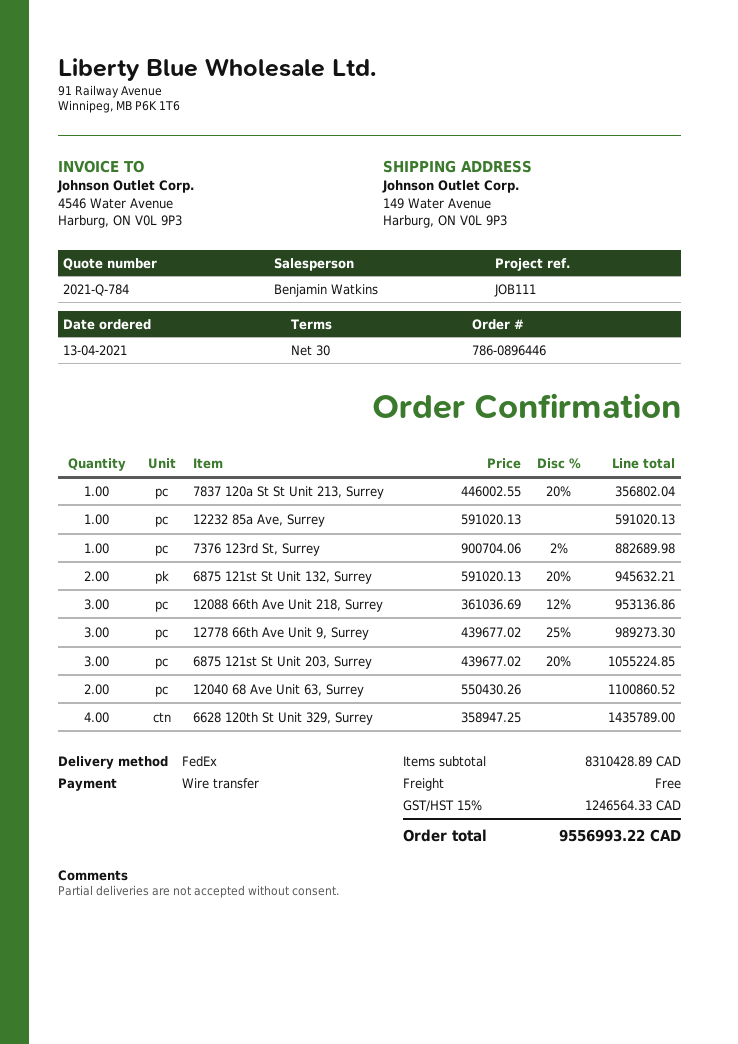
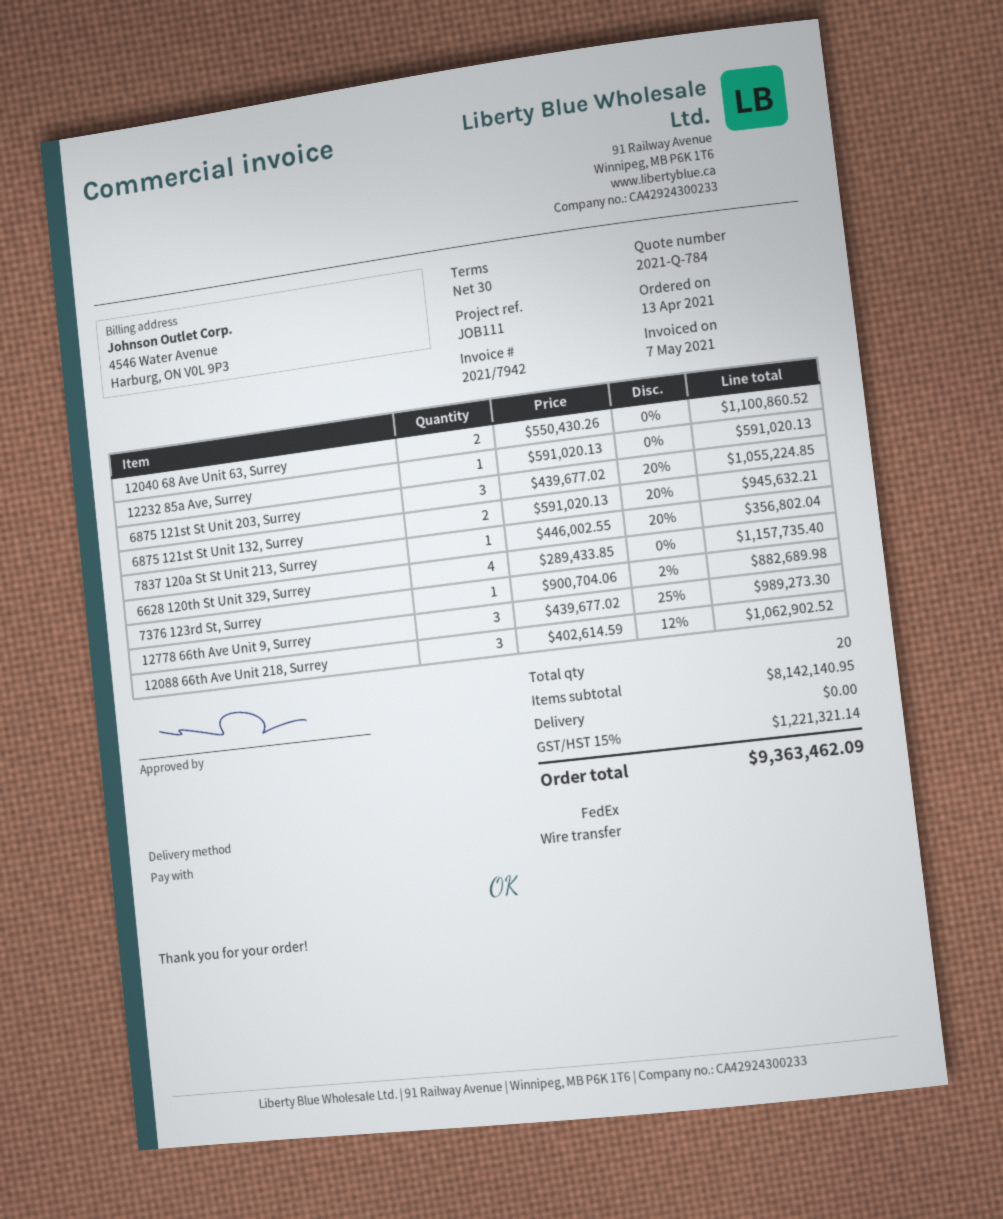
12088 66th Ave Unit 218, Surrey: 3 x 361036.69 - 12% = 953136.86 -> 3 x 402614.59 - 12% = 1062902.52
6628 120th St Unit 329, Surrey: 4 x 358947.25 = 1435789.00 -> 4 x 289433.85 = 1157735.40
subtotal: 8310428.89 -> 8142140.95
tax: 15% = 1246564.33 -> 15% = 1221321.14
total: 9556993.22 -> 9363462.09

